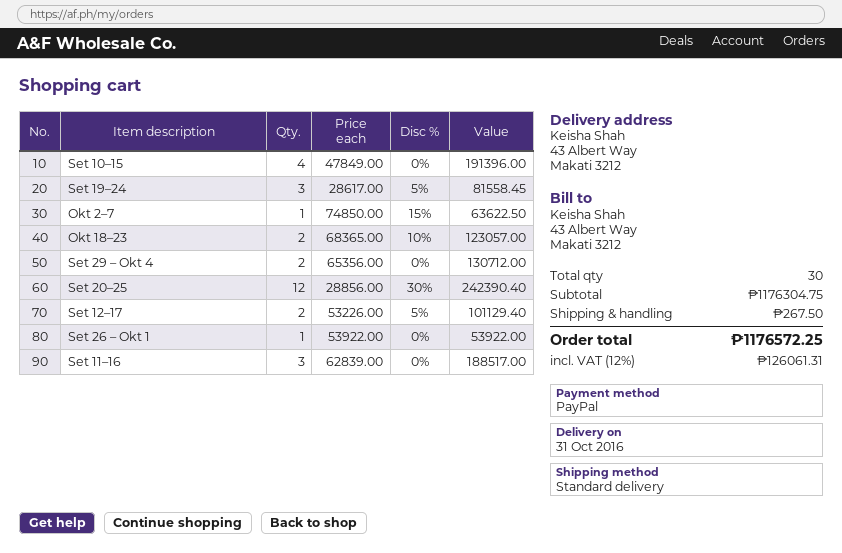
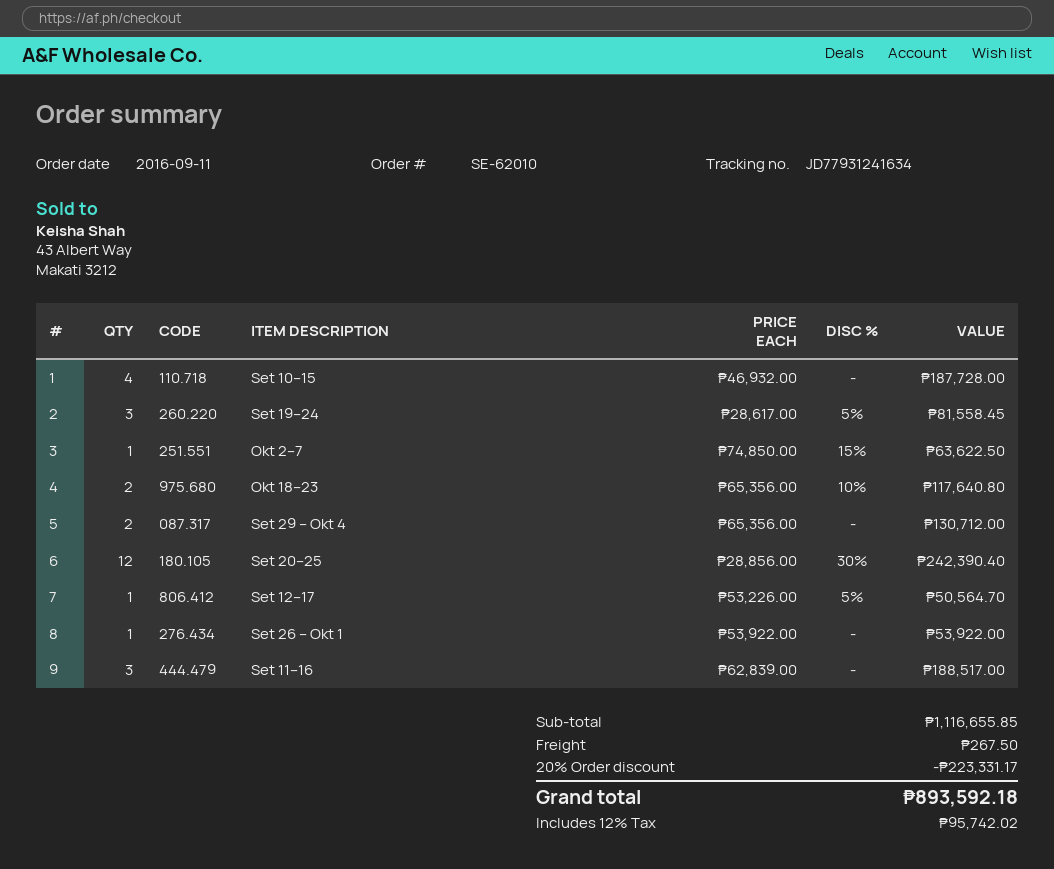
Set 10–15: 4 x 47849.00 = 191396.00 -> 4 x 46932.00 = 187728.00
Okt 18–23: 2 x 68365.00 - 10% = 123057.00 -> 2 x 65356.00 - 10% = 117640.80
Set 12–17: 2 x 53226.00 - 5% = 101129.40 -> 1 x 53226.00 - 5% = 50564.70
subtotal: 1176304.75 -> 1116655.85
discount: none -> 20% = 223331.17
tax: 12% = 126061.31 -> 12% = 95742.02
total: 1176572.25 -> 893592.18

